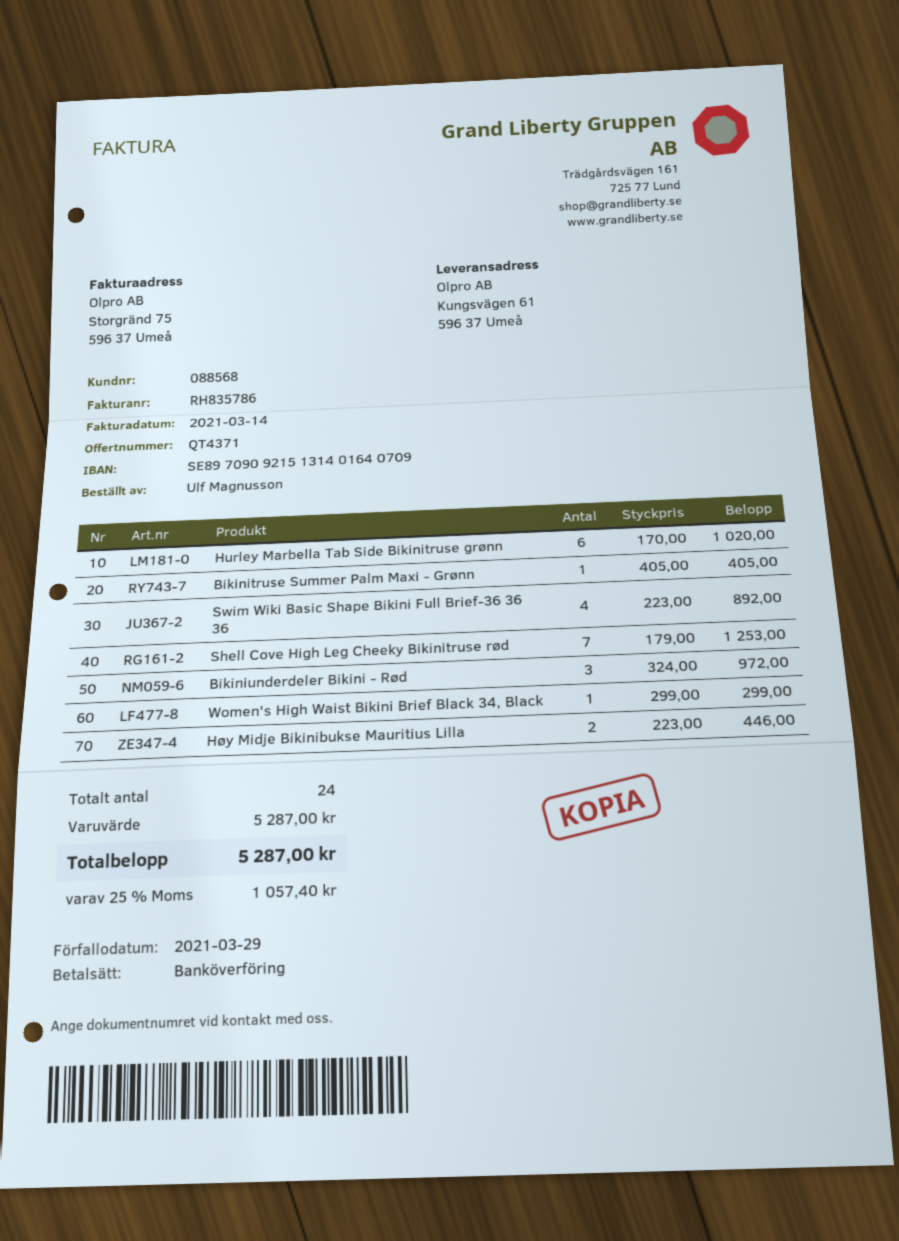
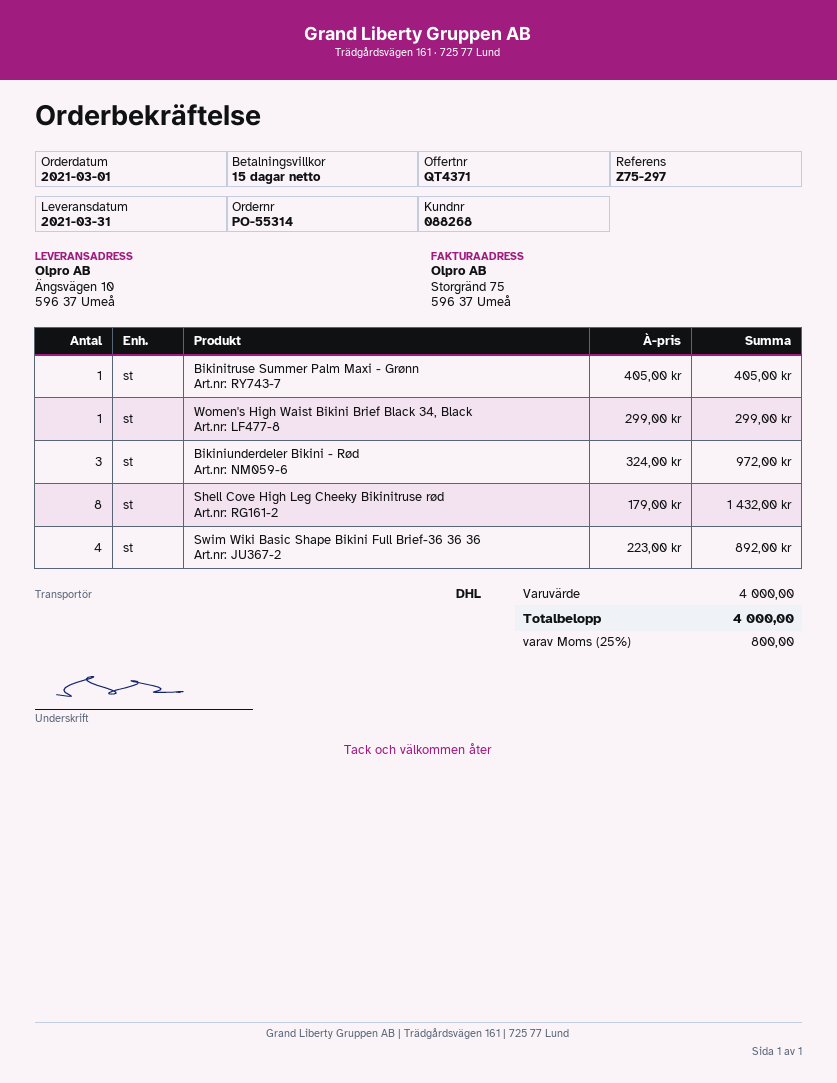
customer number: 088568 -> 088268
ship to: Kungsvägen 61, 596 37 Umeå -> Ängsvägen 10, 596 37 Umeå
Hurley Marbella Tab Side Bikinitruse grønn: 6 x 170.00 = 1020.00 -> none
Shell Cove High Leg Cheeky Bikinitruse rød: 7 x 179.00 = 1253.00 -> 8 x 179.00 = 1432.00
Høy Midje Bikinibukse Mauritius Lilla: 2 x 223.00 = 446.00 -> none
subtotal: 5287.00 -> 4000.00
tax: 25% = 1057.40 -> 25% = 800.00
total: 5287.00 -> 4000.00

